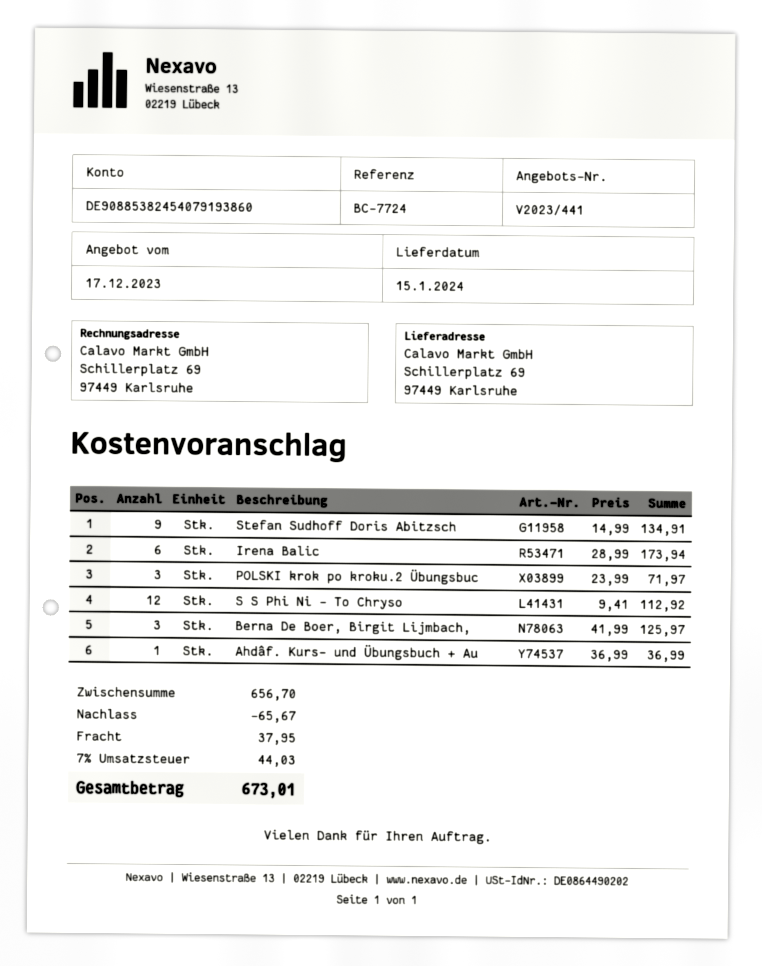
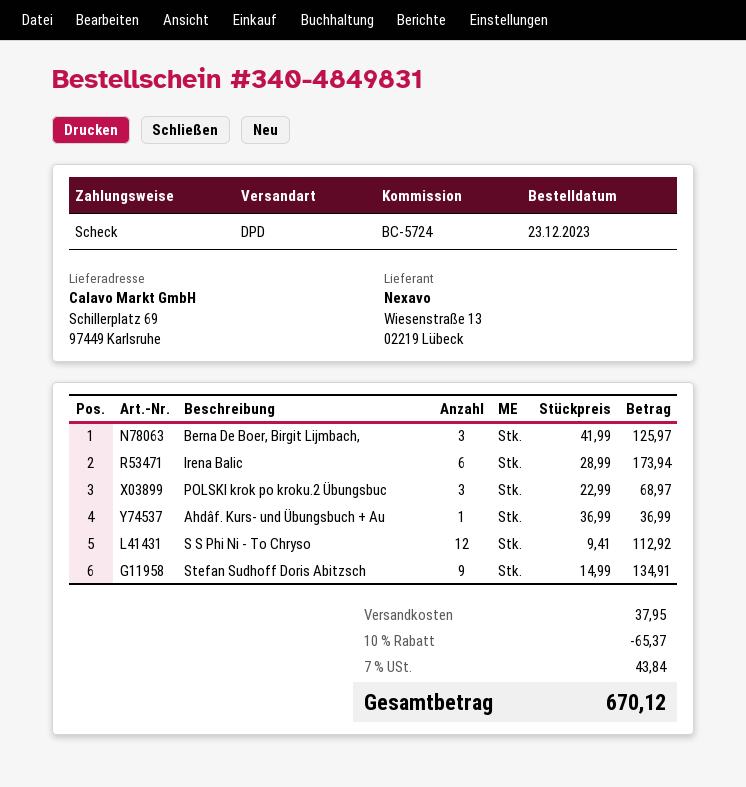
reference: BC-7724 -> BC-5724
POLSKI krok po kroku.2 Übungsbuc: 3 x 23.99 = 71.97 -> 3 x 22.99 = 68.97
discount: 65.67 -> 65.37
tax: 7% = 44.03 -> 7% = 43.84
total: 673.01 -> 670.12

